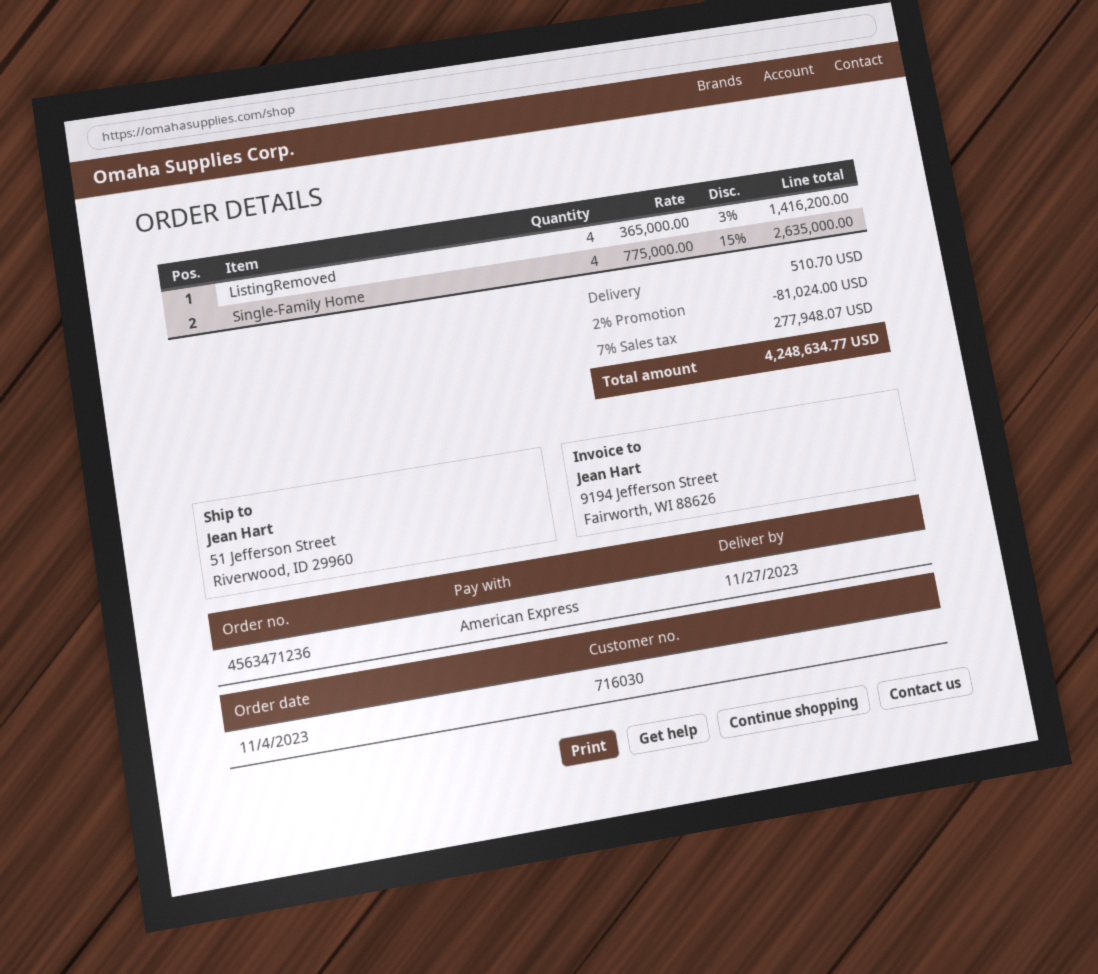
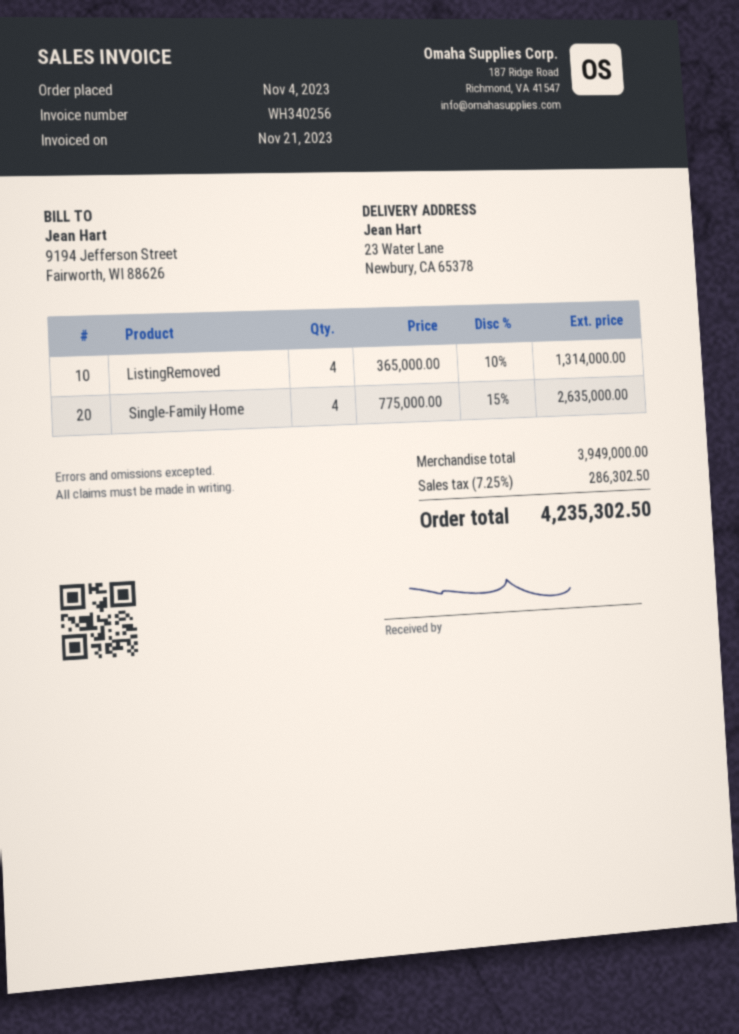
ship to: 51 Jefferson Street, Riverwood, ID 29960 -> 23 Water Lane, Newbury, CA 65378
ListingRemoved: 4 x 365000.00 - 3% = 1416200.00 -> 4 x 365000.00 - 10% = 1314000.00
discount: 2% = 81024.00 -> none
shipping: 510.70 -> none
tax: 7% = 277948.07 -> 7.25% = 286302.50
total: 4248634.77 -> 4235302.50

